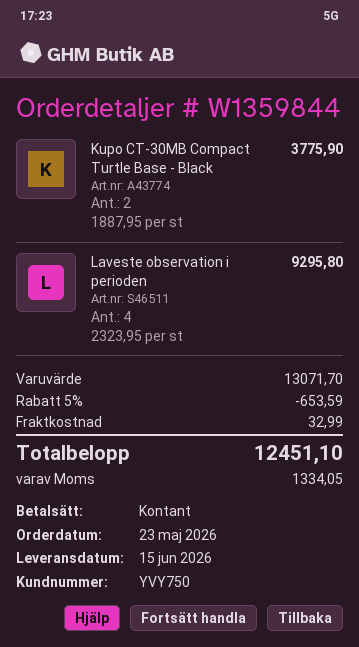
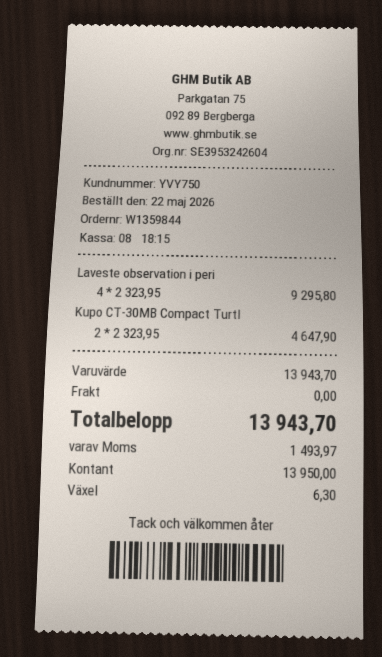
order date: 2026-05-23 -> 2026-05-22
Kupo CT-30MB Compact Turtle Base - Black: 2 x 1887.95 = 3775.90 -> 2 x 2323.95 = 4647.90
subtotal: 13071.70 -> 13943.70
discount: 5% = 653.59 -> none
shipping: 32.99 -> 0.00
tax: 1334.05 -> 1493.97
total: 12451.10 -> 13943.70

